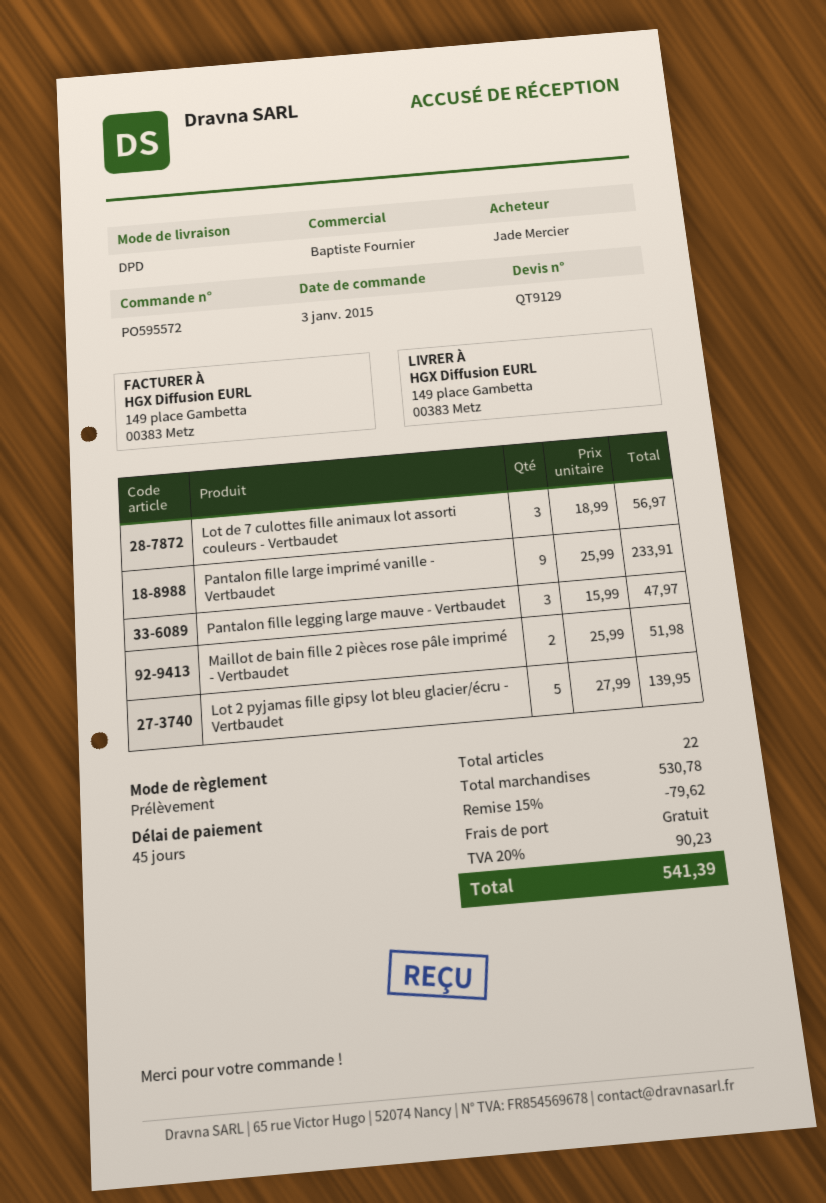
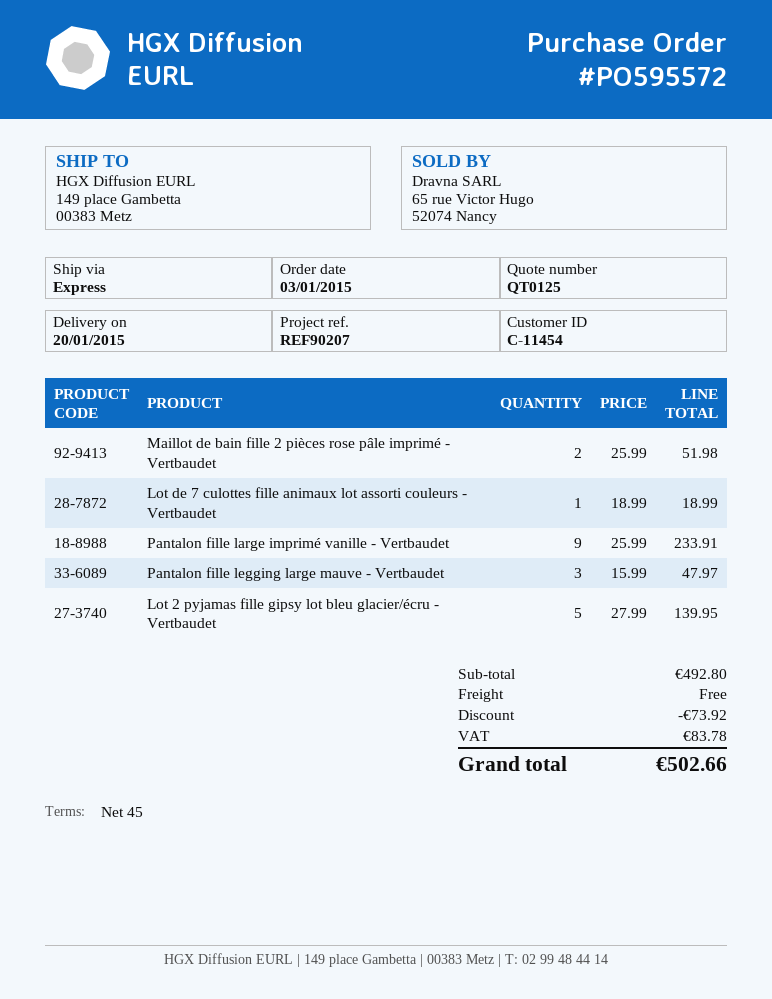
quote number: QT9129 -> QT0125
shipping method: DPD -> express
Lot de 7 culottes fille animaux lot assorti couleurs - Vertbaudet: 3 x 18.99 = 56.97 -> 1 x 18.99 = 18.99
subtotal: 530.78 -> 492.80
discount: 79.62 -> 73.92
tax: 90.23 -> 83.78
total: 541.39 -> 502.66

